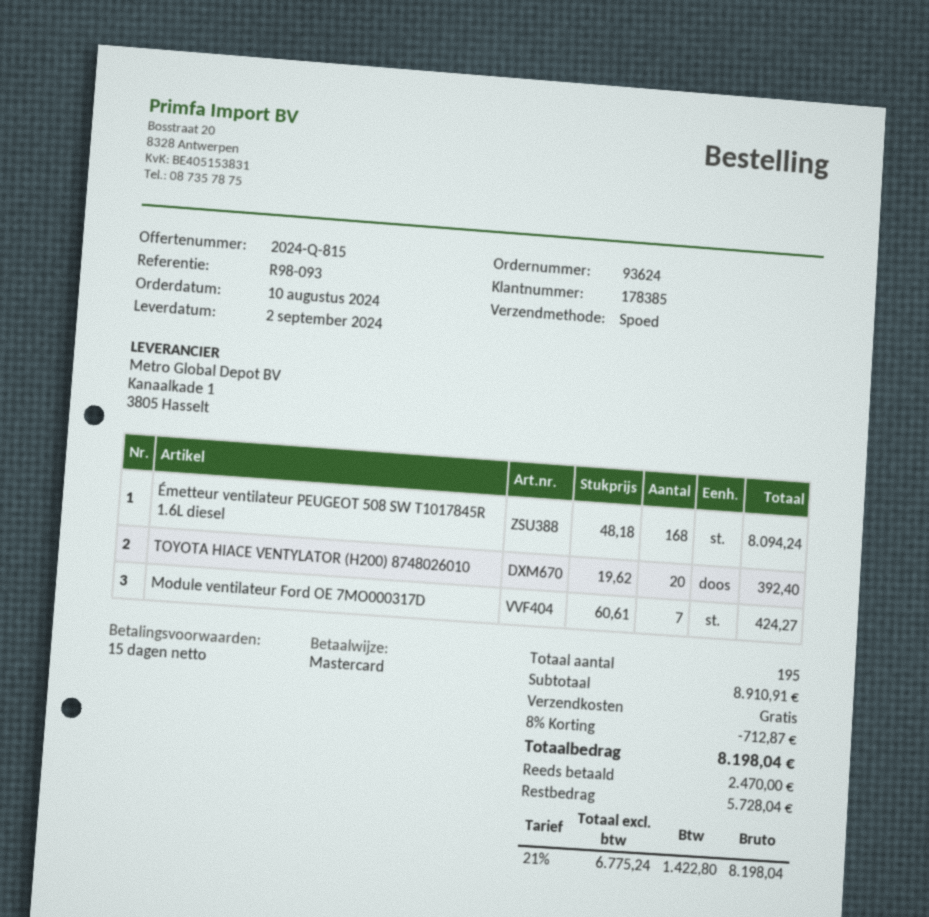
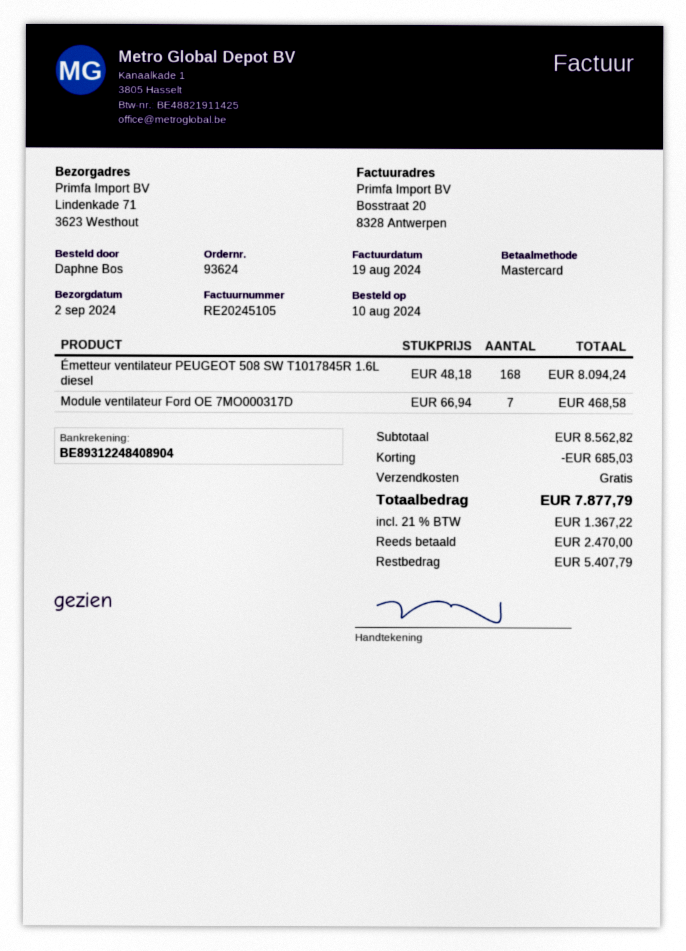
TOYOTA HIACE VENTYLATOR (H200) 8748026010: 20 x 19.62 = 392.40 -> none
Module ventilateur Ford OE 7MO000317D: 7 x 60.61 = 424.27 -> 7 x 66.94 = 468.58
subtotal: 8910.91 -> 8562.82
discount: 712.87 -> 685.03
tax: 21% = 1422.80 -> 21% = 1367.22
total: 8198.04 -> 7877.79
balance: 5728.04 -> 5407.79

